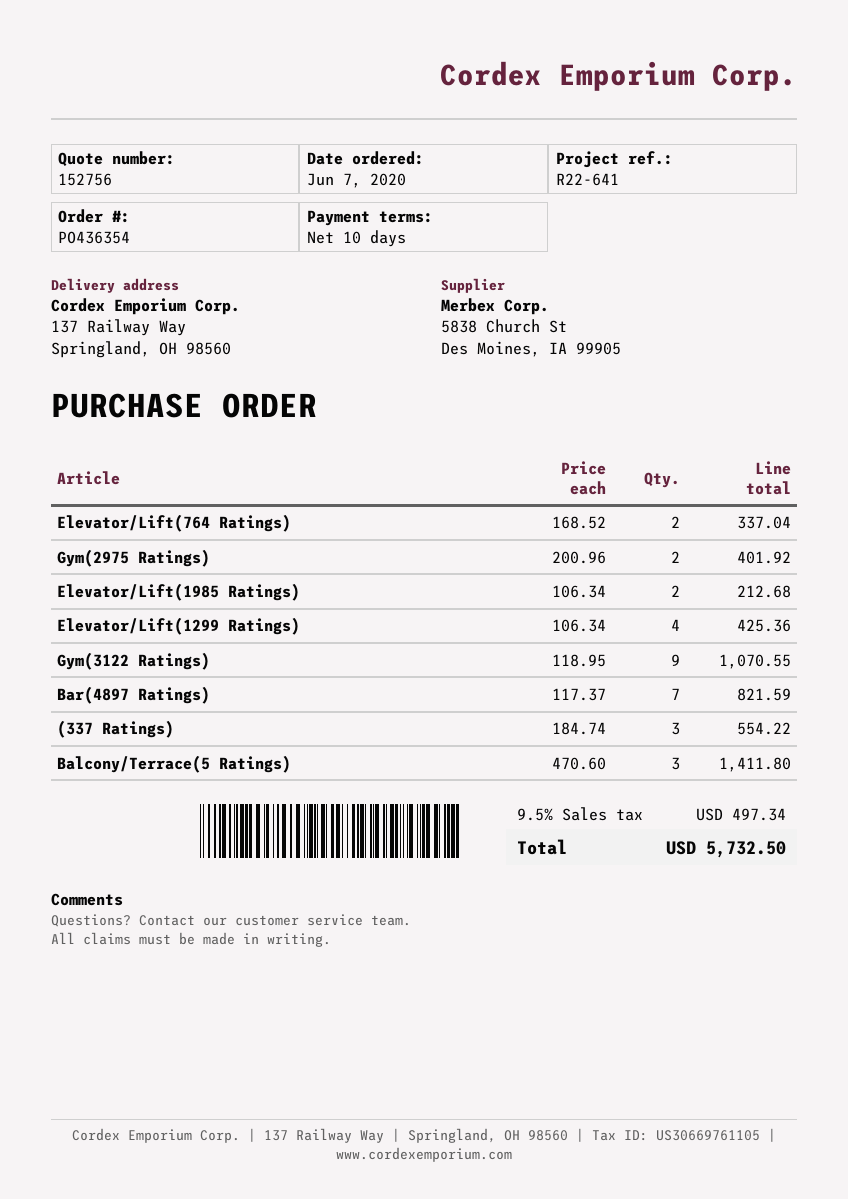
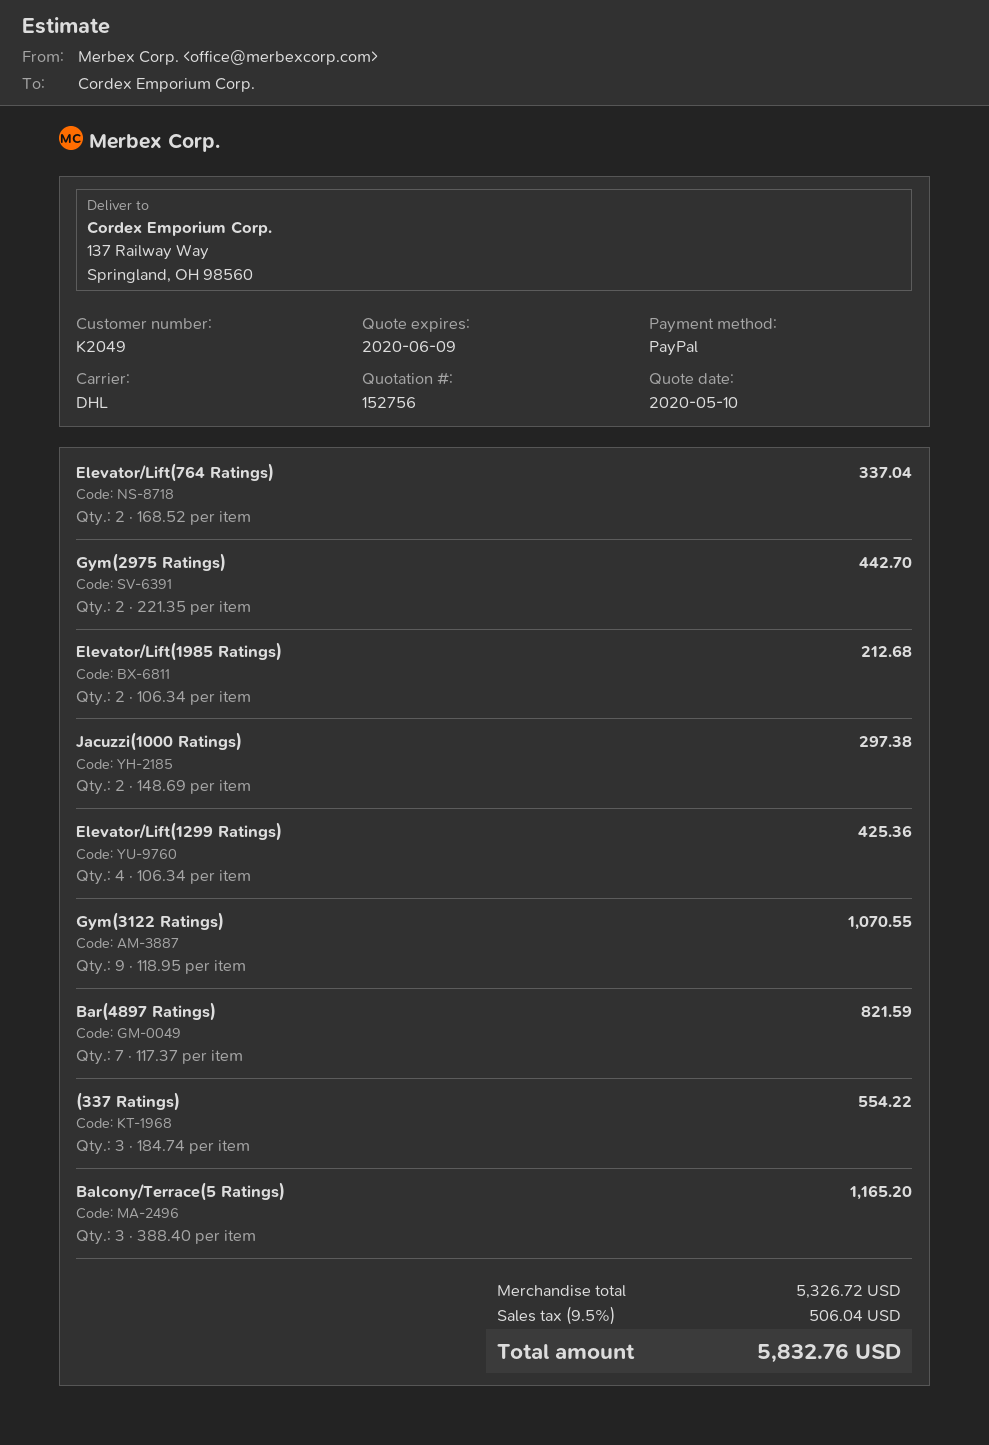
Gym(2975 Ratings): 2 x 200.96 = 401.92 -> 2 x 221.35 = 442.70
Balcony/Terrace(5 Ratings): 3 x 470.60 = 1411.80 -> 3 x 388.40 = 1165.20
Jacuzzi(1000 Ratings): none -> 2 x 148.69 = 297.38
tax: 9.5% = 497.34 -> 9.5% = 506.04
total: 5732.50 -> 5832.76

